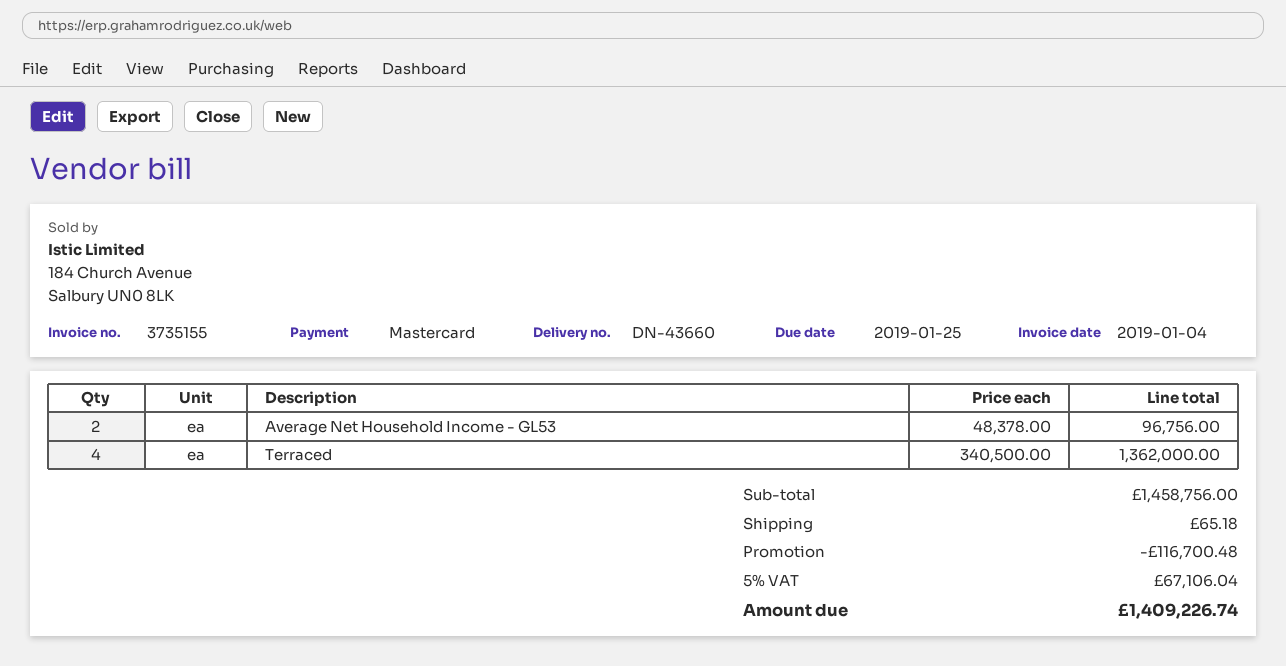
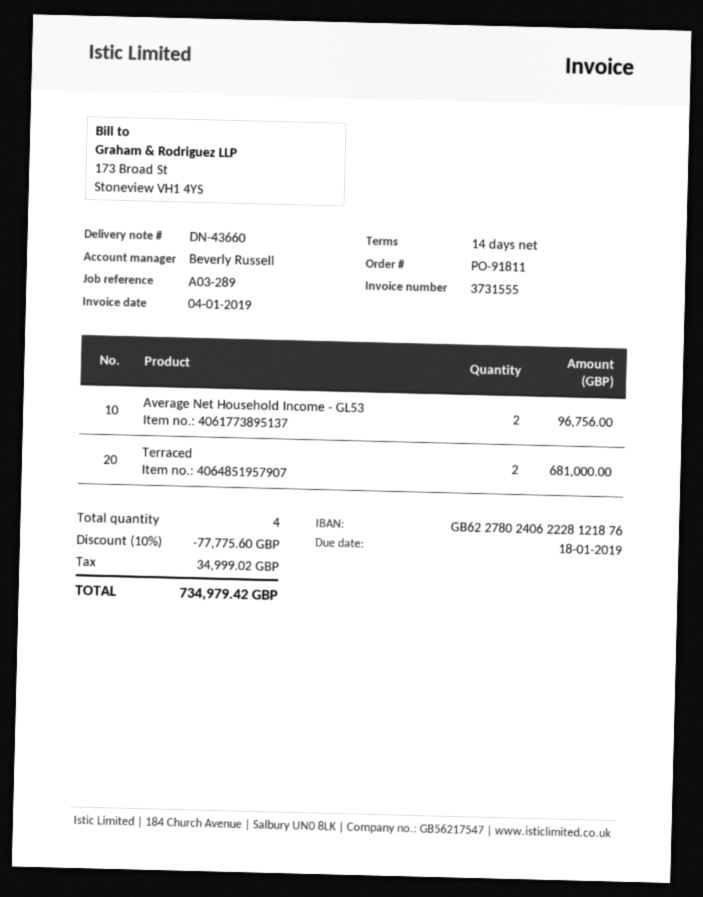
invoice number: 3735155 -> 3731555
due date: 2019-01-25 -> 2019-01-18
Terraced: 4 for 1362000.00 -> 2 for 681000.00
discount: 116700.48 -> 77775.60
shipping: 65.18 -> none
tax: 67106.04 -> 34999.02
total: 1409226.74 -> 734979.42

